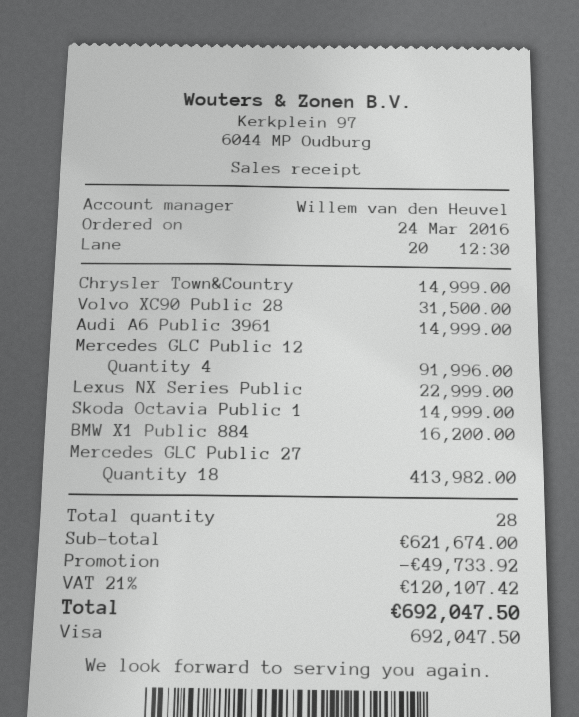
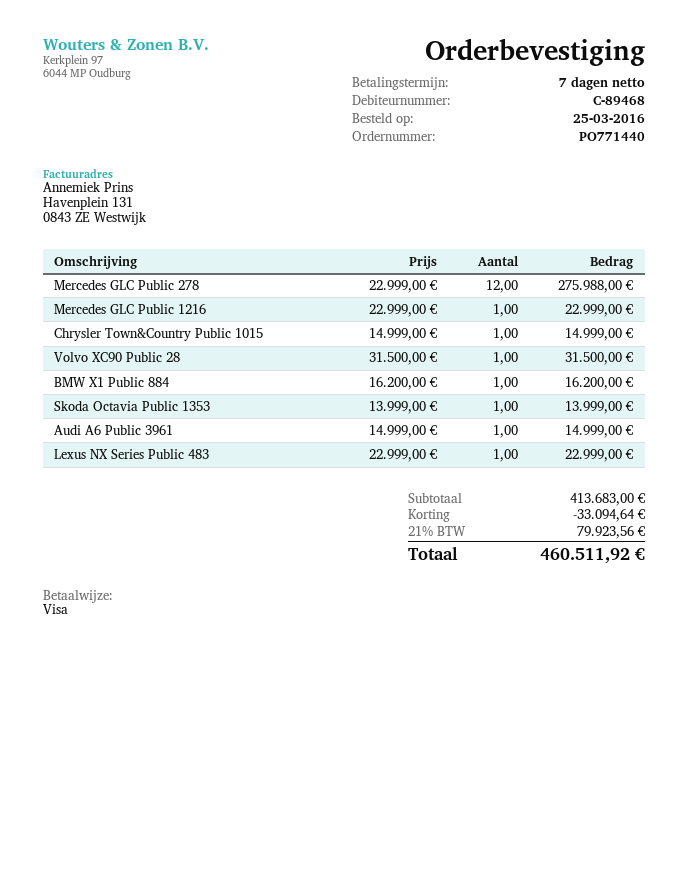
order date: 2016-03-24 -> 2016-03-25
Mercedes GLC Public 12: 4 for 91996.00 -> 1 for 22999.00
Skoda Octavia Public 1: 1 for 14999.00 -> 1 for 13999.00
Mercedes GLC Public 27: 18 for 413982.00 -> 12 for 275988.00
subtotal: 621674.00 -> 413683.00
discount: 49733.92 -> 33094.64
tax: 21% = 120107.42 -> 21% = 79923.56
total: 692047.50 -> 460511.92

